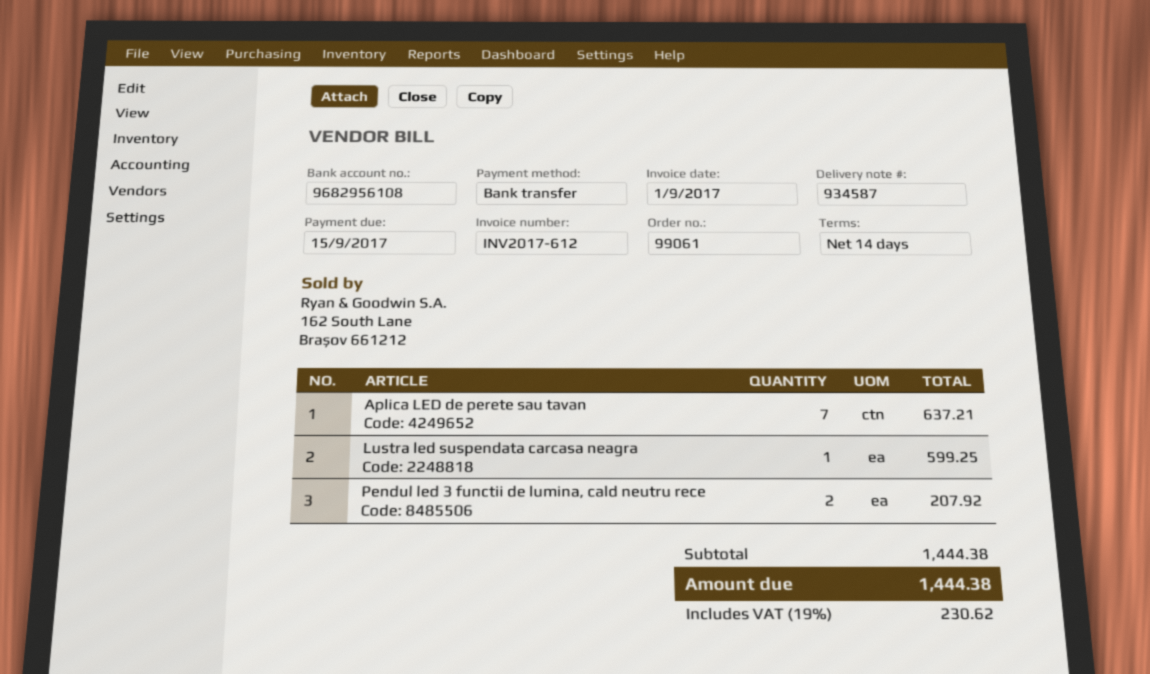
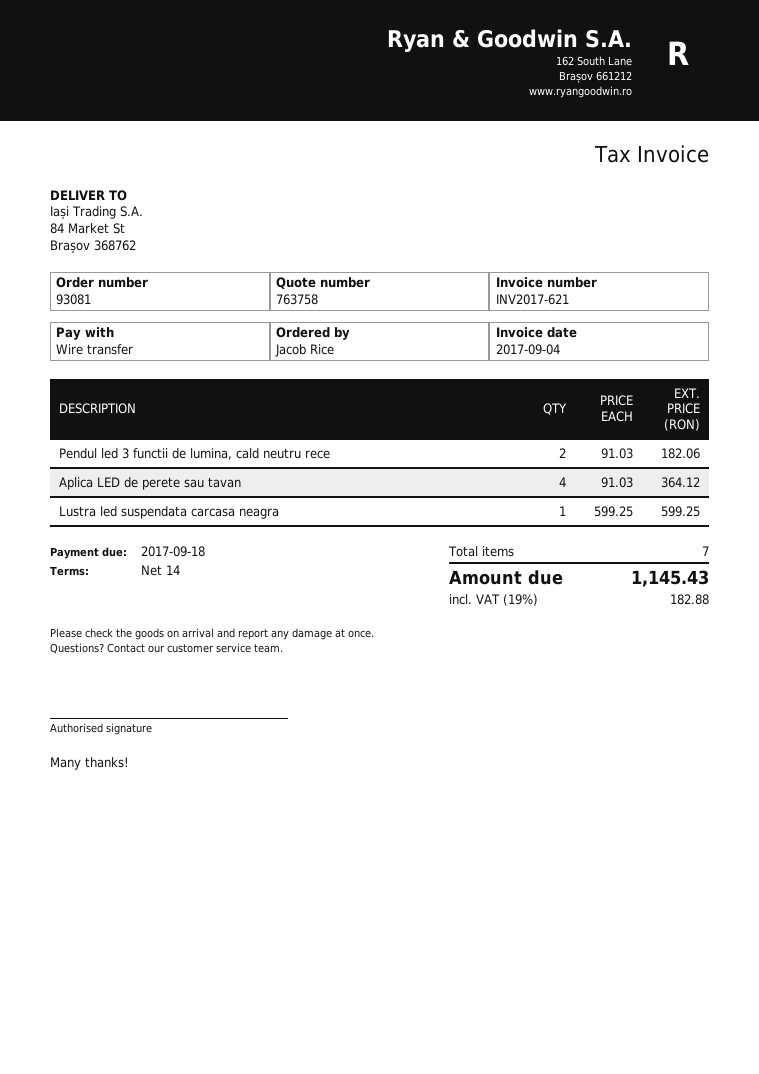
order number: 99061 -> 93081
invoice number: INV2017-612 -> INV2017-621
invoice date: 2017-09-01 -> 2017-09-04
due date: 2017-09-15 -> 2017-09-18
Aplica LED de perete sau tavan: 7 for 637.21 -> 4 for 364.12
Pendul led 3 functii de lumina, cald neutru rece: 2 for 207.92 -> 2 for 182.06
tax: 19% = 230.62 -> 19% = 182.88
total: 1444.38 -> 1145.43

